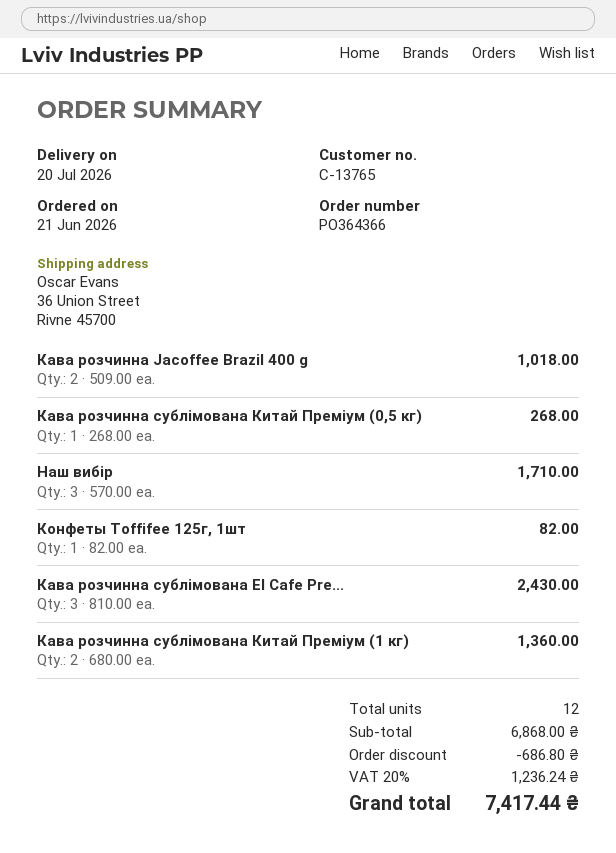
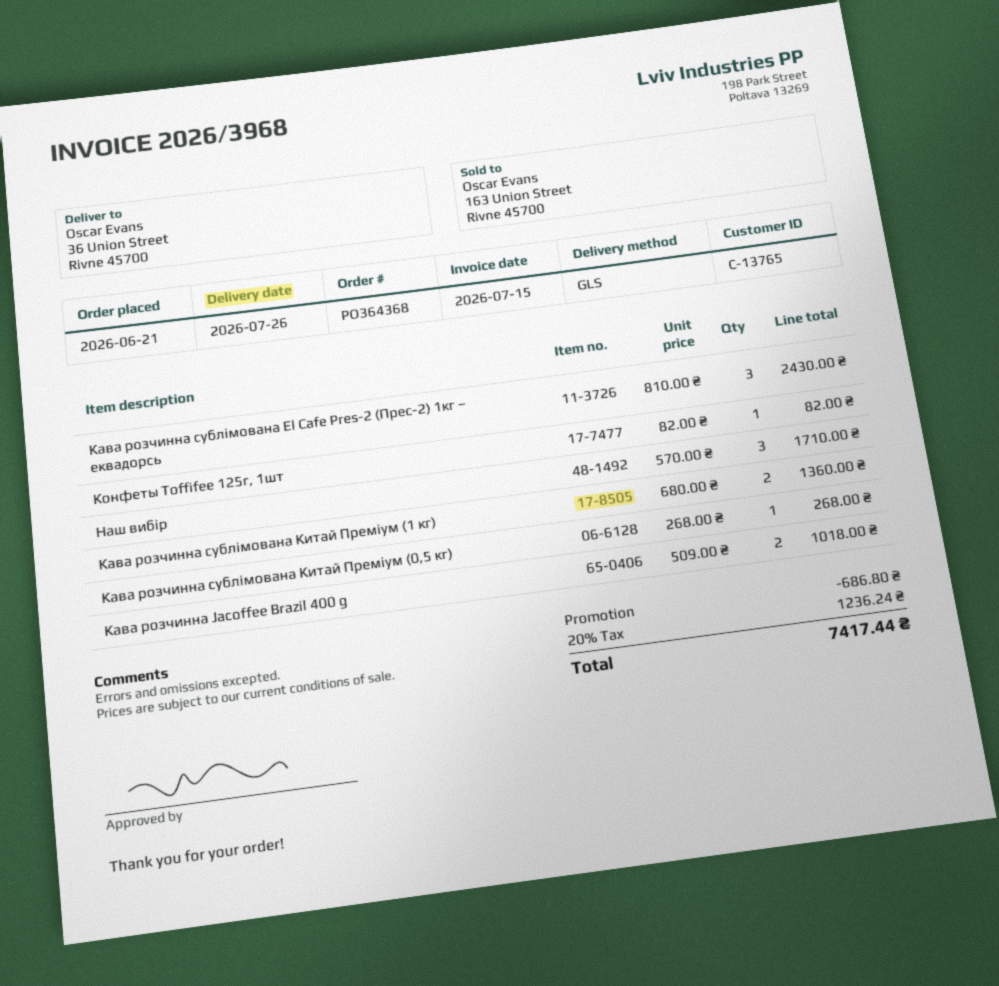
order number: PO364366 -> PO364368
delivery date: 2026-07-20 -> 2026-07-26

